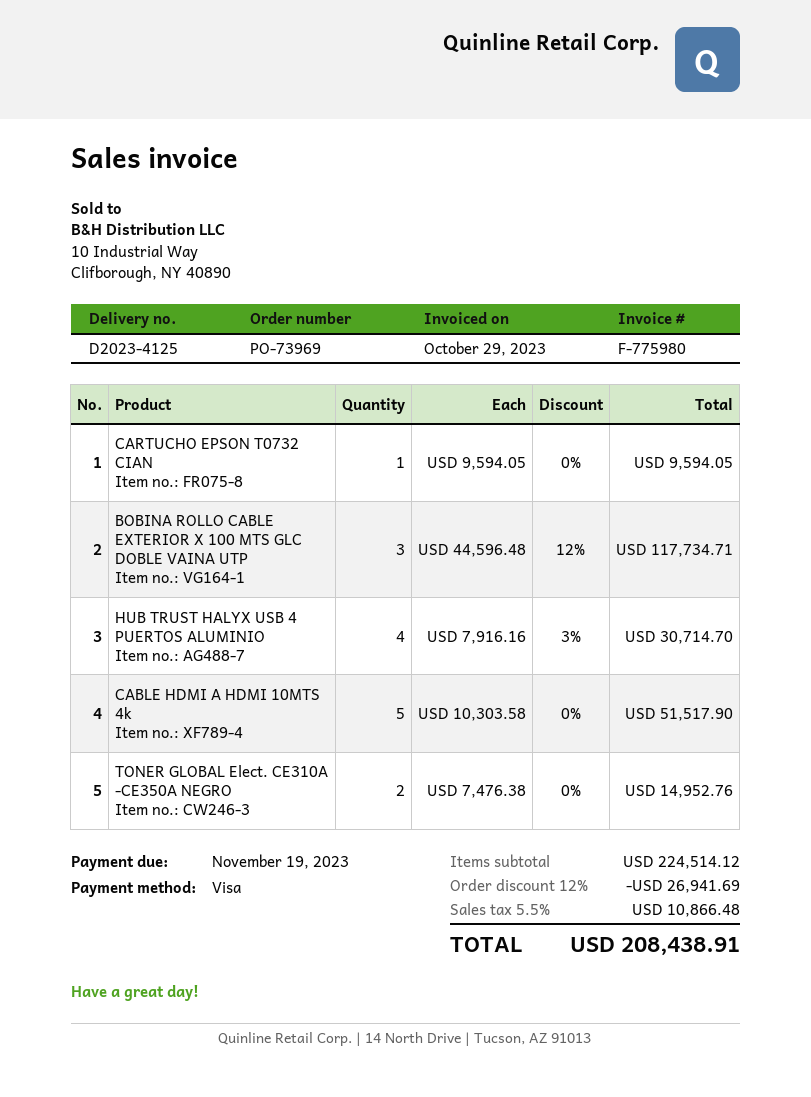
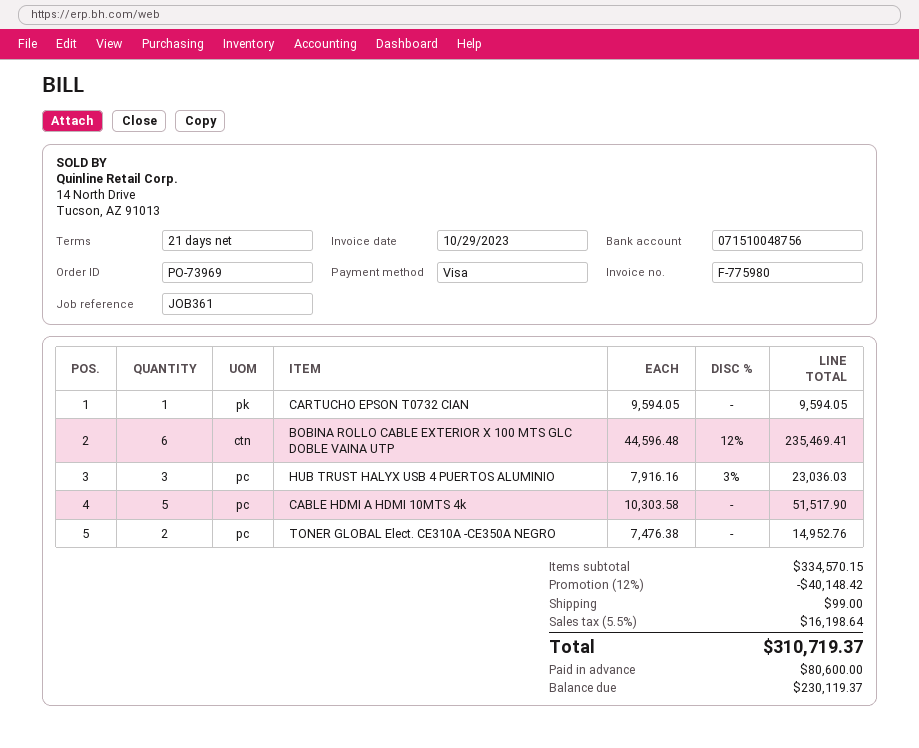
BOBINA ROLLO CABLE EXTERIOR X 100 MTS GLC DOBLE VAINA UTP: 3 x 44596.48 - 12% = 117734.71 -> 6 x 44596.48 - 12% = 235469.41
HUB TRUST HALYX USB 4 PUERTOS ALUMINIO: 4 x 7916.16 - 3% = 30714.70 -> 3 x 7916.16 - 3% = 23036.03
subtotal: 224514.12 -> 334570.15
discount: 12% = 26941.69 -> 12% = 40148.42
shipping: none -> 99.00
tax: 5.5% = 10866.48 -> 5.5% = 16198.64
total: 208438.91 -> 310719.37

